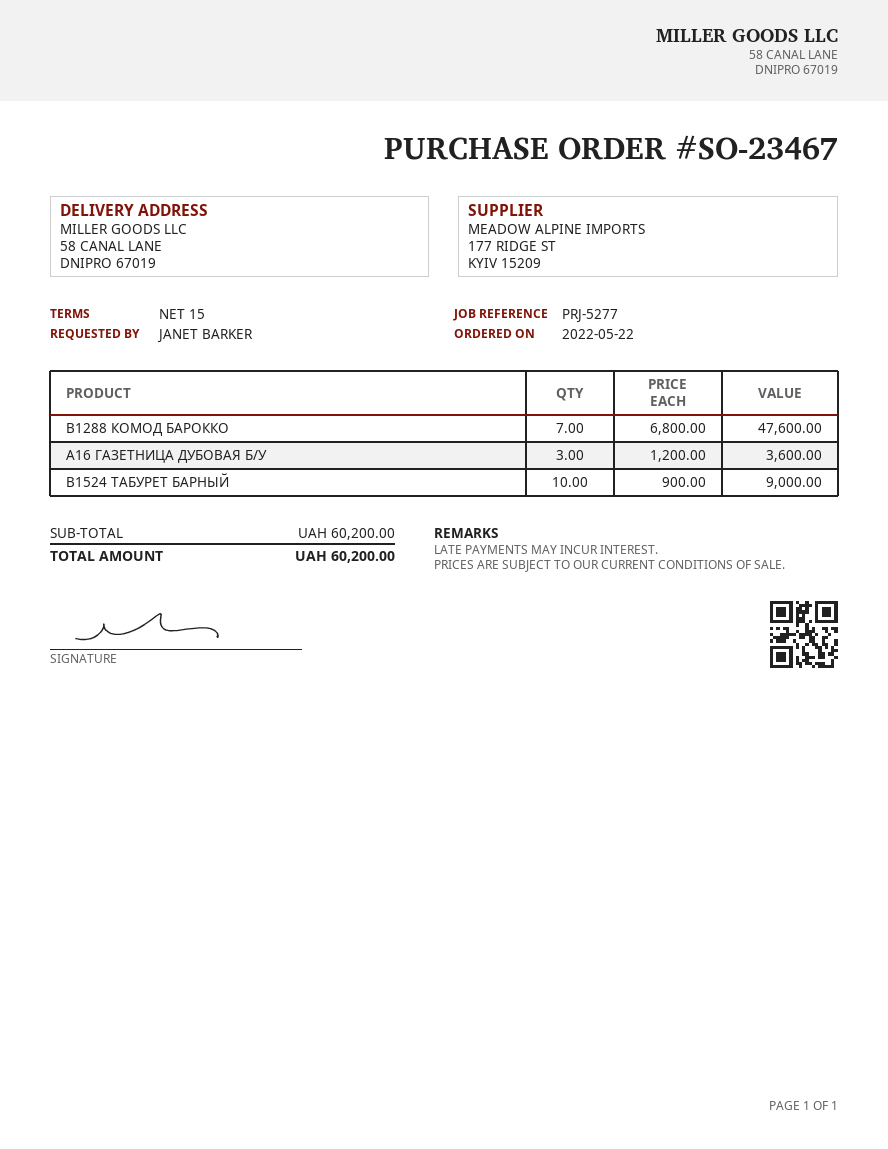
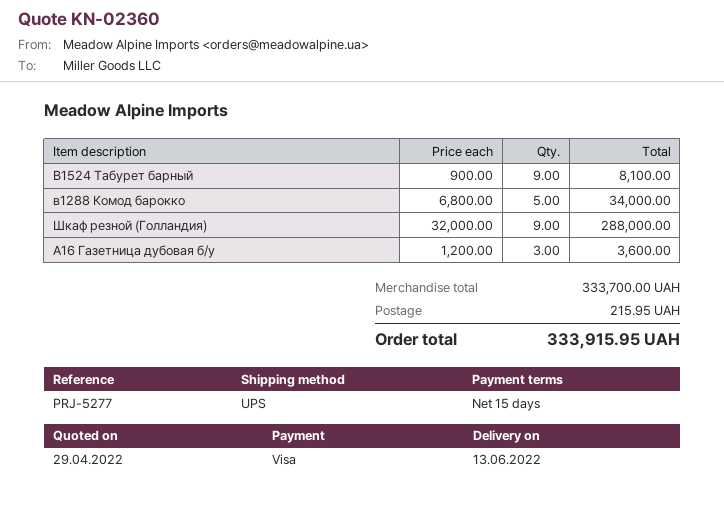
В1288 КОМОД БАРОККО: 7 x 6800.00 = 47600.00 -> 5 x 6800.00 = 34000.00
В1524 ТАБУРЕТ БАРНЫЙ: 10 x 900.00 = 9000.00 -> 9 x 900.00 = 8100.00
Шкаф резной (Голландия): none -> 9 x 32000.00 = 288000.00
subtotal: 60200.00 -> 333700.00
shipping: none -> 215.95
total: 60200.00 -> 333915.95

